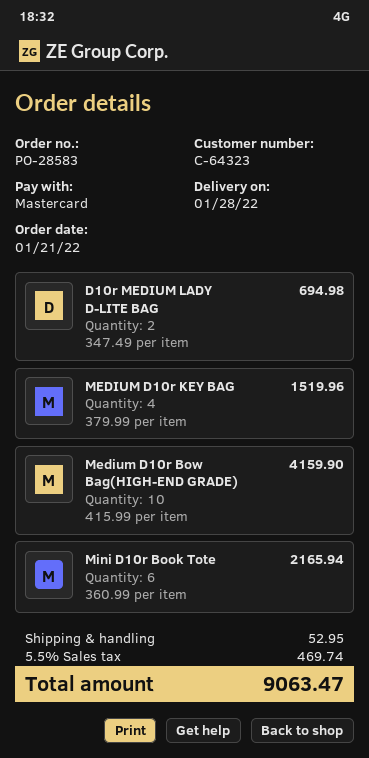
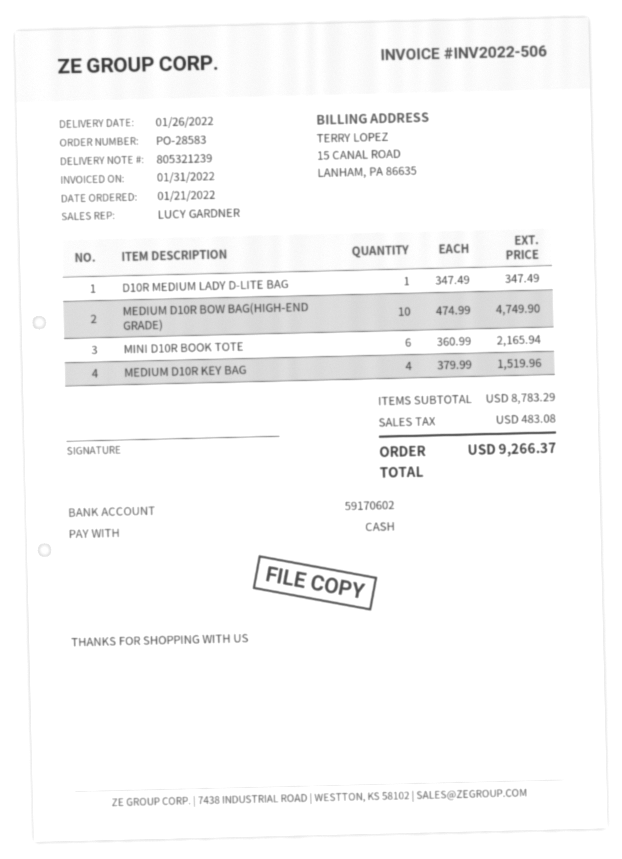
delivery date: 2022-01-28 -> 2022-01-26
payment method: Mastercard -> cash
D10r MEDIUM LADY D-LITE BAG: 2 x 347.49 = 694.98 -> 1 x 347.49 = 347.49
Medium D10r Bow Bag(HIGH-END GRADE): 10 x 415.99 = 4159.90 -> 10 x 474.99 = 4749.90
shipping: 52.95 -> none
tax: 469.74 -> 483.08
total: 9063.47 -> 9266.37

